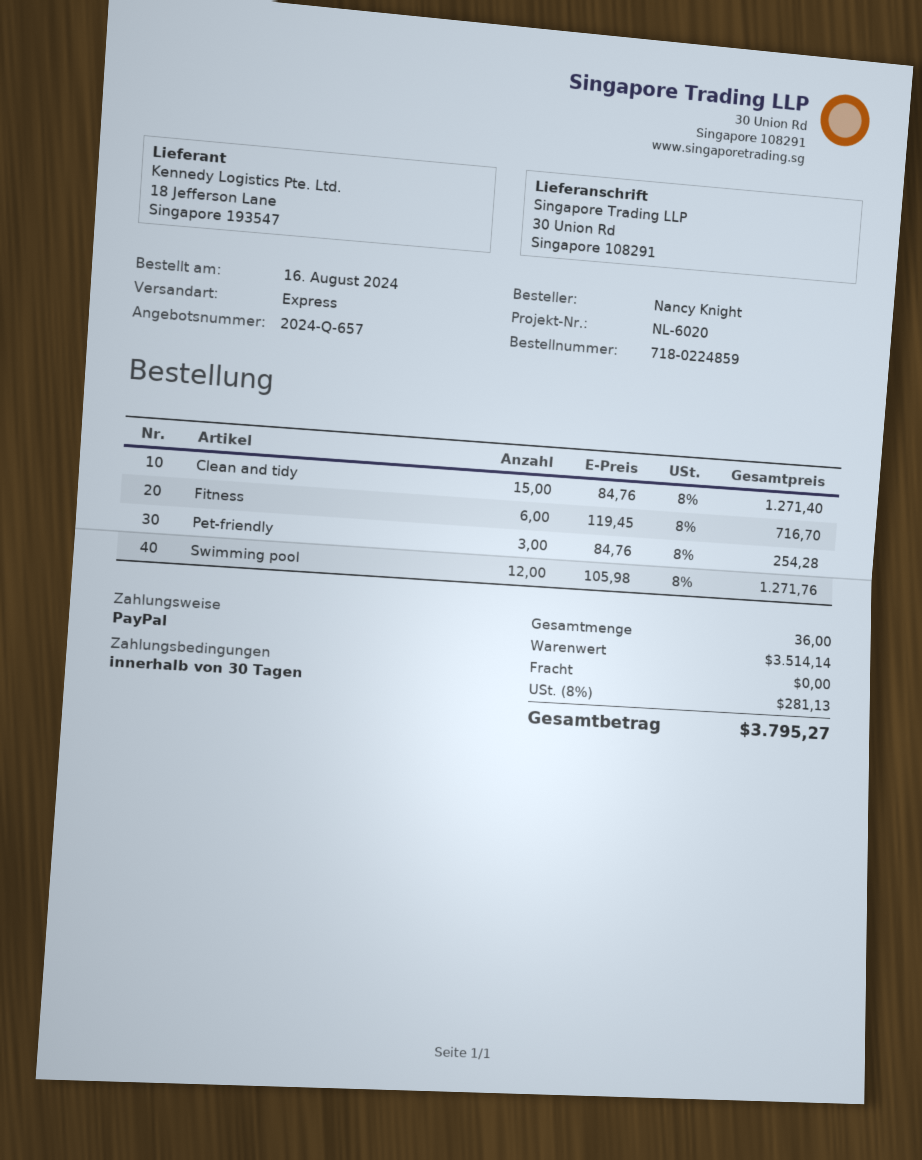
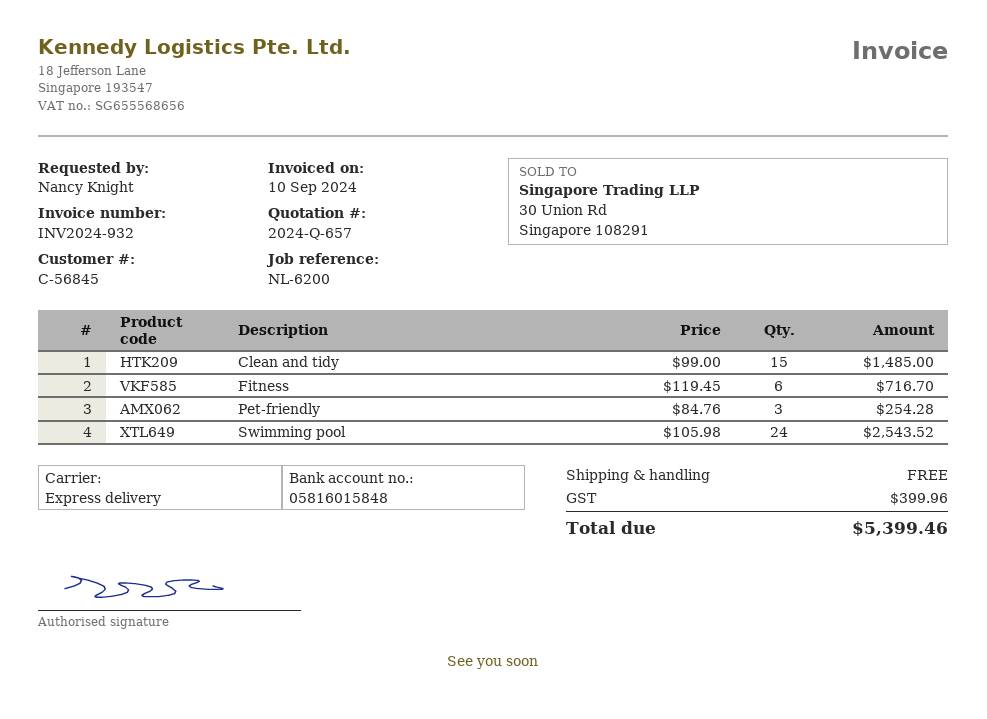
reference: NL-6020 -> NL-6200
Clean and tidy: 15 x 84.76 = 1271.40 -> 15 x 99.00 = 1485.00
Swimming pool: 12 x 105.98 = 1271.76 -> 24 x 105.98 = 2543.52
tax: 281.13 -> 399.96
total: 3795.27 -> 5399.46

